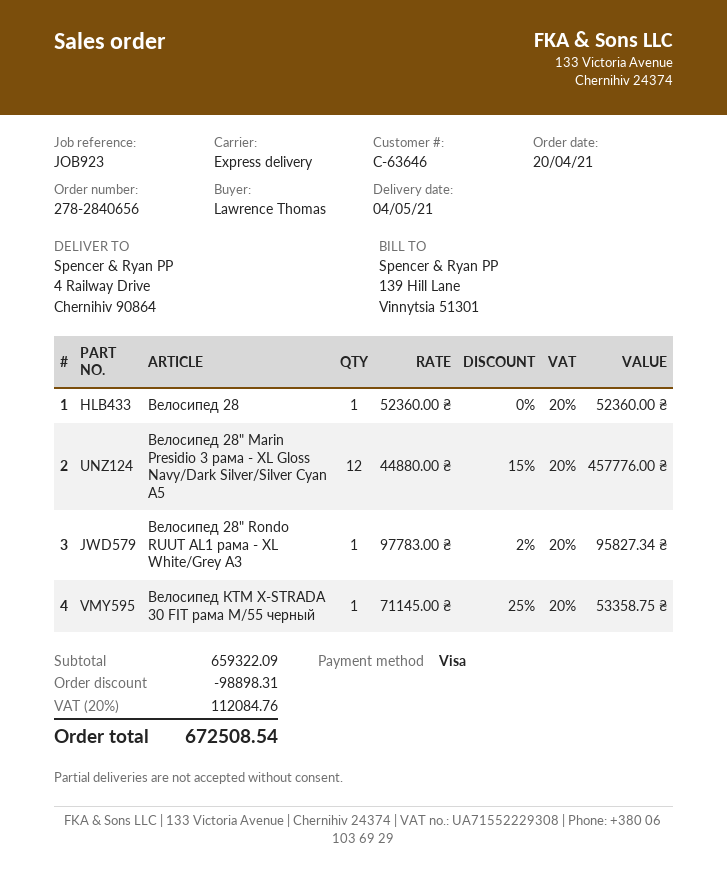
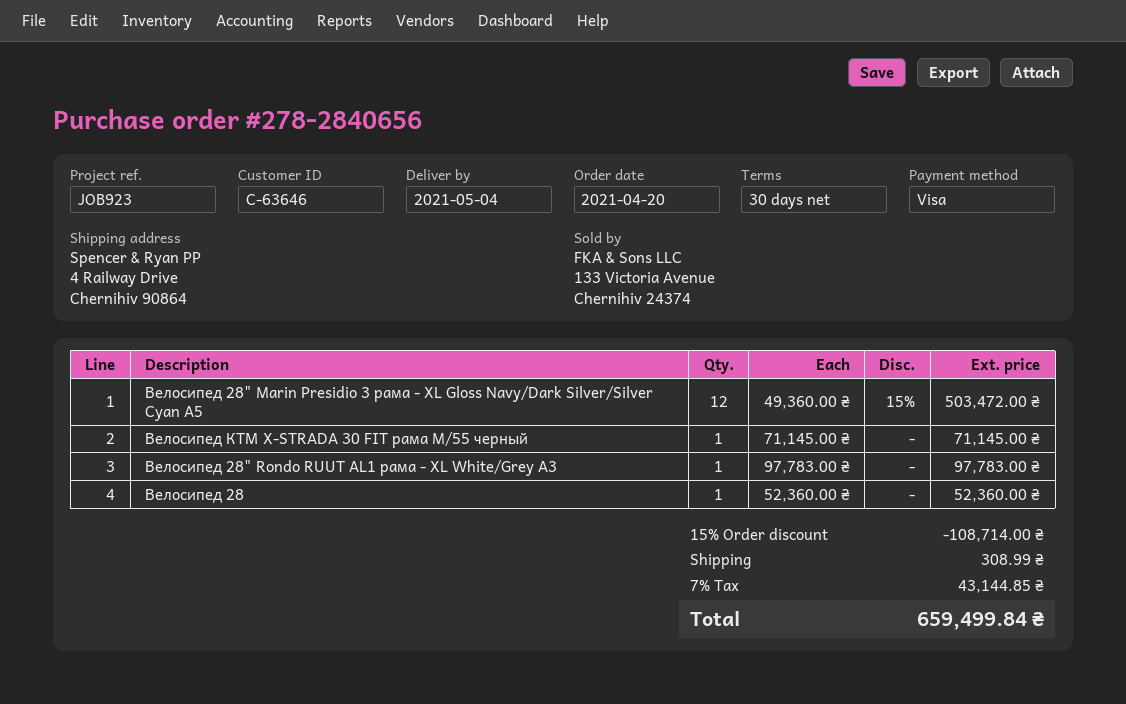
Велосипед 28" Marin Presidio 3 рама - XL Gloss Navy/Dark Silver/Silver Cyan A5: 12 x 44880.00 - 15% = 457776.00 -> 12 x 49360.00 - 15% = 503472.00
Велосипед 28" Rondo RUUT AL1 рама - XL White/Grey A3: 1 x 97783.00 - 2% = 95827.34 -> 1 x 97783.00 = 97783.00
Велосипед КТМ X-STRADA 30 FIT рама M/55 черный: 1 x 71145.00 - 25% = 53358.75 -> 1 x 71145.00 = 71145.00
discount: 98898.31 -> 108714.00
shipping: none -> 308.99
tax: 20% = 112084.76 -> 7% = 43144.85
total: 672508.54 -> 659499.84

